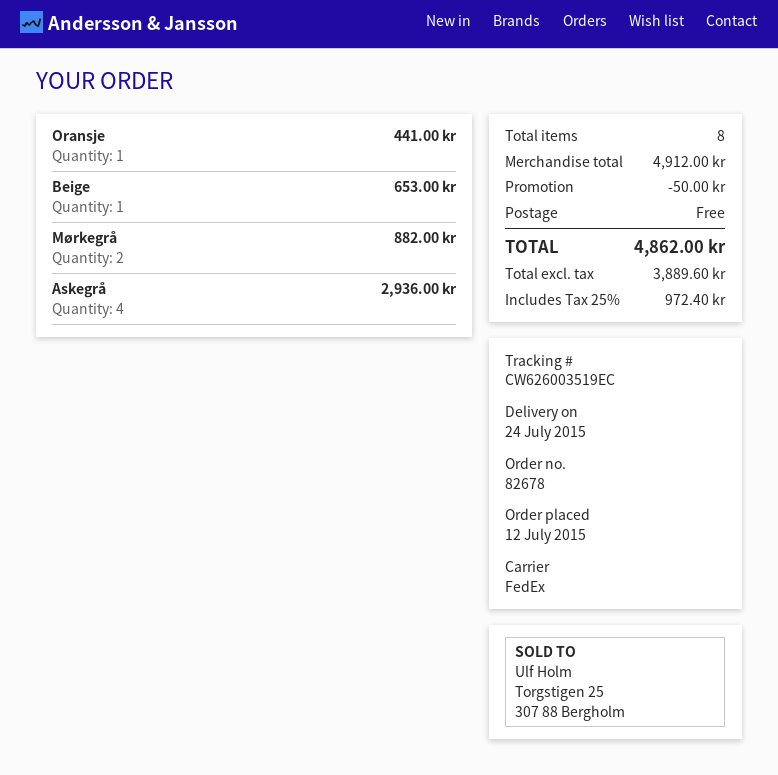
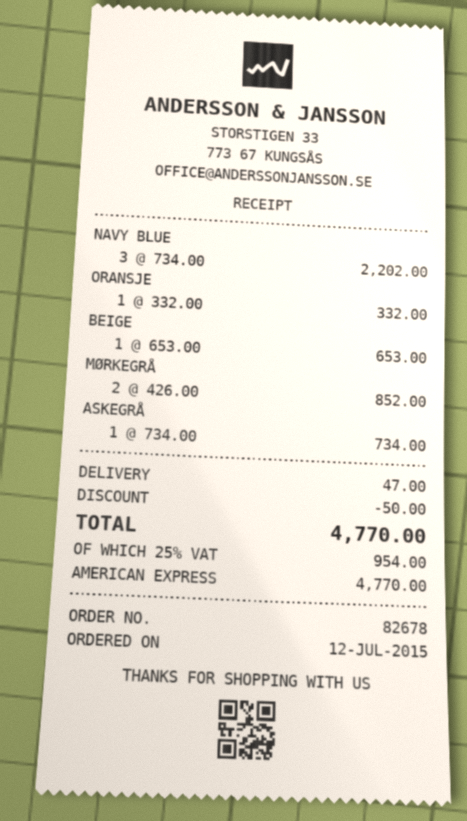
Oransje: 1 for 441.00 -> 1 for 332.00
Mørkegrå: 2 for 882.00 -> 2 for 852.00
Askegrå: 4 for 2936.00 -> 1 for 734.00
NAVY BLUE: none -> 3 for 2202.00
shipping: 0.00 -> 47.00
tax: 25% = 972.40 -> 25% = 954.00
total: 4862.00 -> 4770.00

